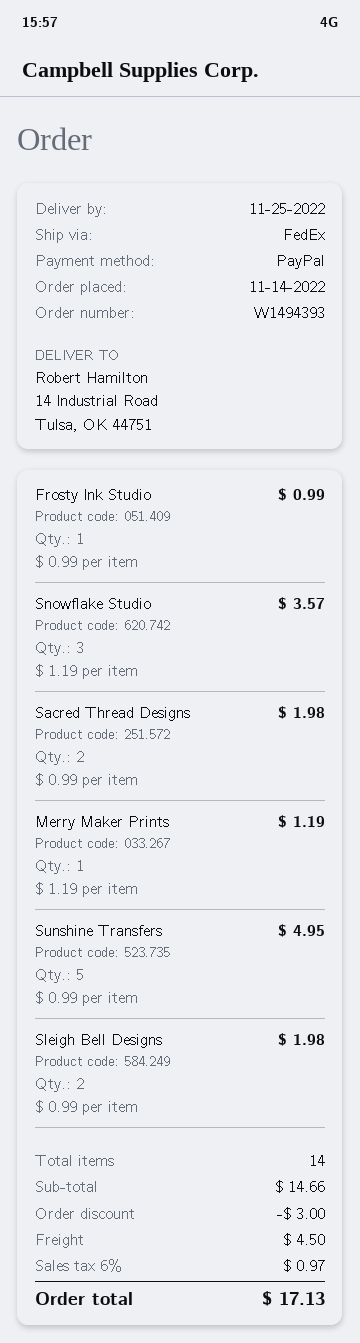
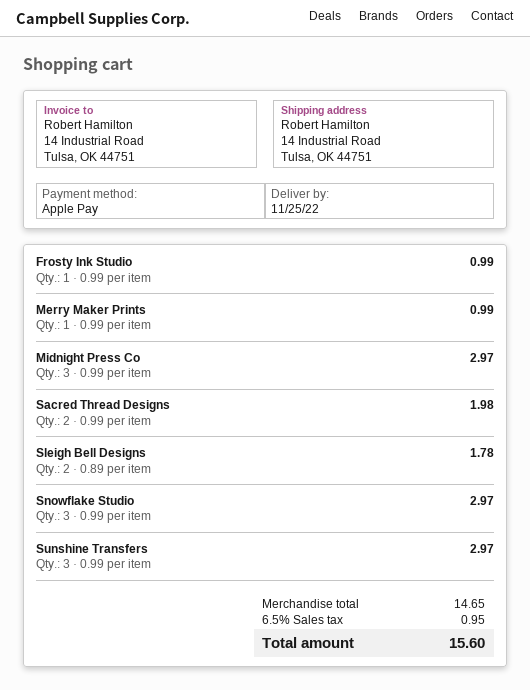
payment method: PayPal -> Apple Pay
Snowflake Studio: 3 x 1.19 = 3.57 -> 3 x 0.99 = 2.97
Merry Maker Prints: 1 x 1.19 = 1.19 -> 1 x 0.99 = 0.99
Sunshine Transfers: 5 x 0.99 = 4.95 -> 3 x 0.99 = 2.97
Sleigh Bell Designs: 2 x 0.99 = 1.98 -> 2 x 0.89 = 1.78
Midnight Press Co: none -> 3 x 0.99 = 2.97
subtotal: 14.66 -> 14.65
discount: 3.00 -> none
shipping: 4.50 -> none
tax: 6% = 0.97 -> 6.5% = 0.95
total: 17.13 -> 15.60

